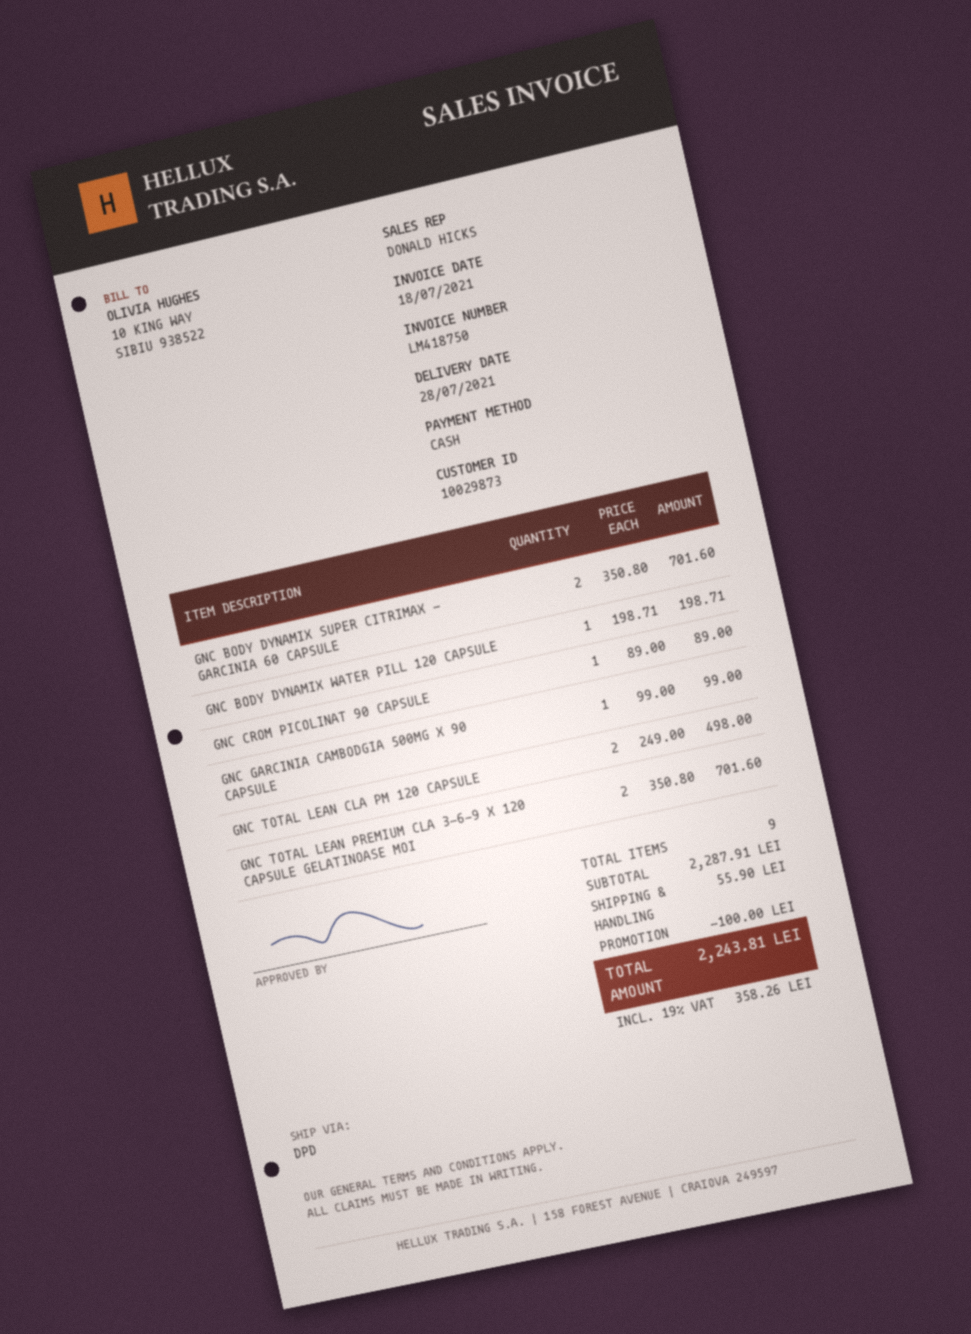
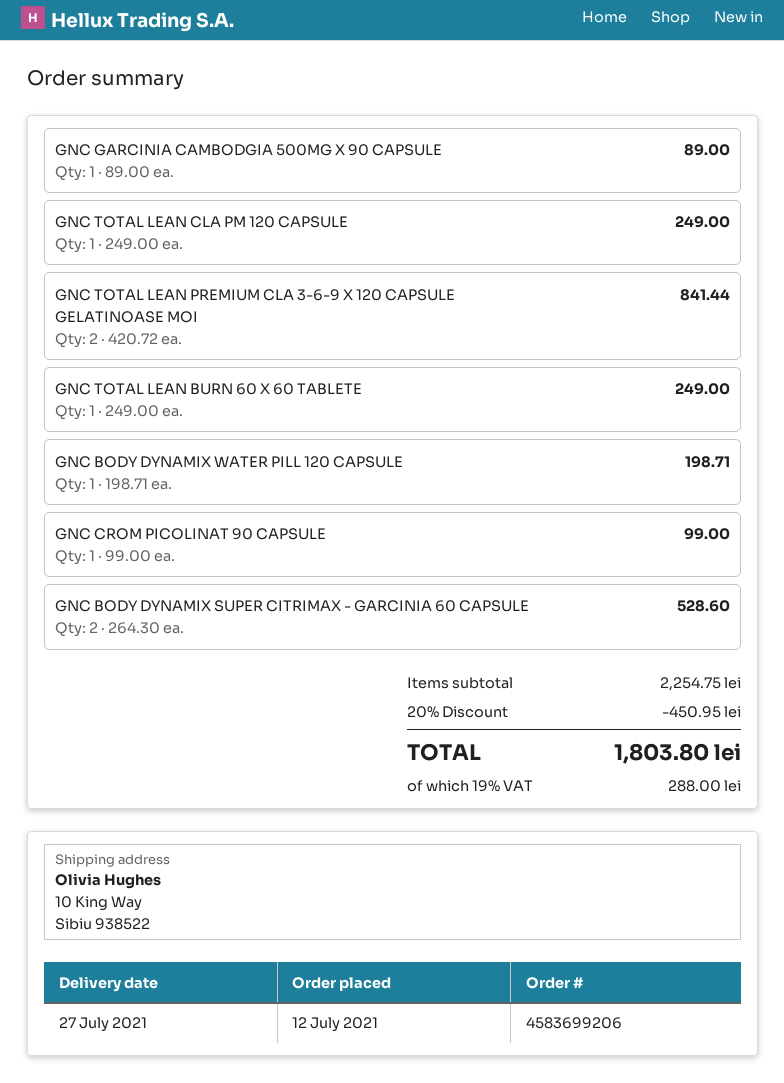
delivery date: 2021-07-28 -> 2021-07-27
GNC BODY DYNAMIX SUPER CITRIMAX - GARCINIA 60 CAPSULE: 2 x 350.80 = 701.60 -> 2 x 264.30 = 528.60
GNC CROM PICOLINAT 90 CAPSULE: 1 x 89.00 = 89.00 -> 1 x 99.00 = 99.00
GNC GARCINIA CAMBODGIA 500MG X 90 CAPSULE: 1 x 99.00 = 99.00 -> 1 x 89.00 = 89.00
GNC TOTAL LEAN CLA PM 120 CAPSULE: 2 x 249.00 = 498.00 -> 1 x 249.00 = 249.00
GNC TOTAL LEAN PREMIUM CLA 3-6-9 X 120 CAPSULE GELATINOASE MOI: 2 x 350.80 = 701.60 -> 2 x 420.72 = 841.44
GNC TOTAL LEAN BURN 60 X 60 TABLETE: none -> 1 x 249.00 = 249.00
subtotal: 2287.91 -> 2254.75
discount: 100.00 -> 450.95
shipping: 55.90 -> none
tax: 19% = 358.26 -> 19% = 288.00
total: 2243.81 -> 1803.80

